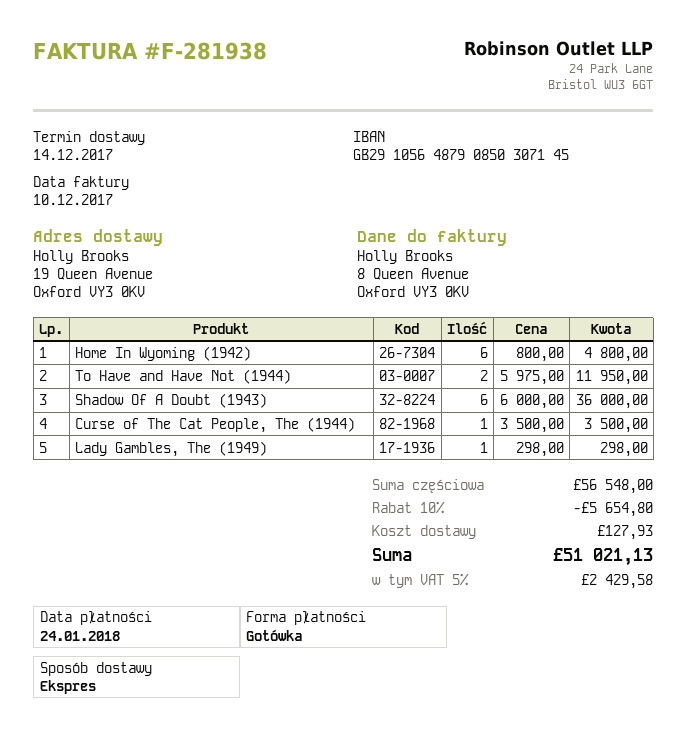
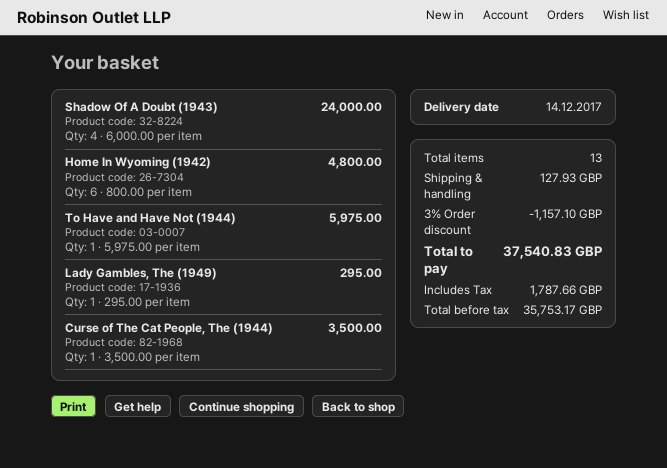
To Have and Have Not (1944): 2 x 5975.00 = 11950.00 -> 1 x 5975.00 = 5975.00
Shadow Of A Doubt (1943): 6 x 6000.00 = 36000.00 -> 4 x 6000.00 = 24000.00
Lady Gambles, The (1949): 1 x 298.00 = 298.00 -> 1 x 295.00 = 295.00
discount: 10% = 5654.80 -> 3% = 1157.10
tax: 2429.58 -> 1787.66
total: 51021.13 -> 37540.83

